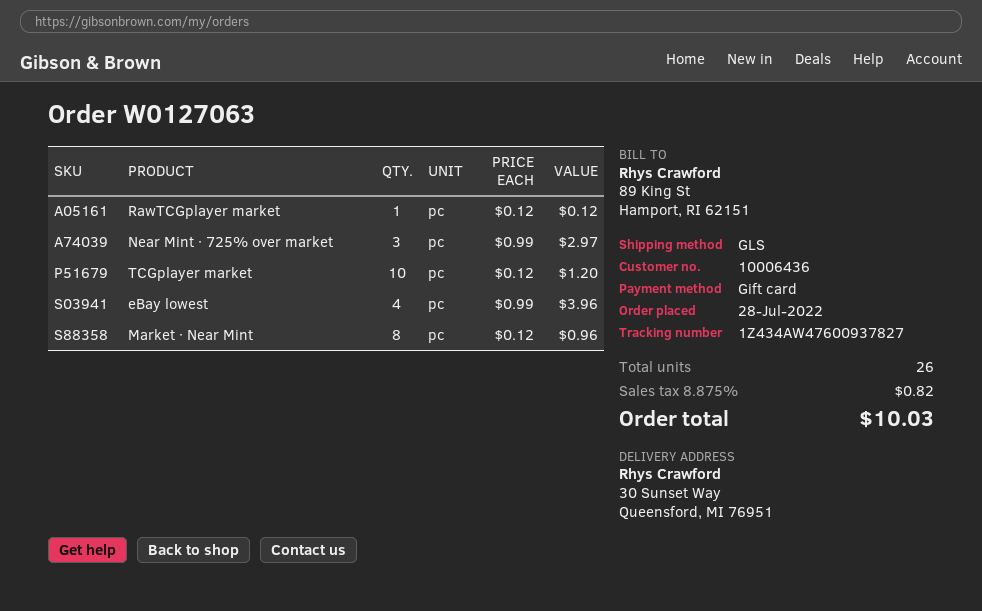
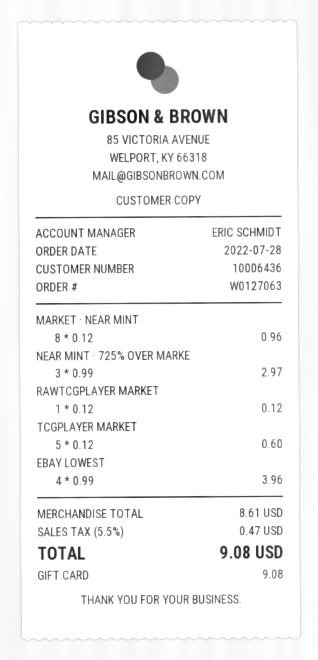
TCGplayer market: 10 x 0.12 = 1.20 -> 5 x 0.12 = 0.60
tax: 8.875% = 0.82 -> 5.5% = 0.47
total: 10.03 -> 9.08

